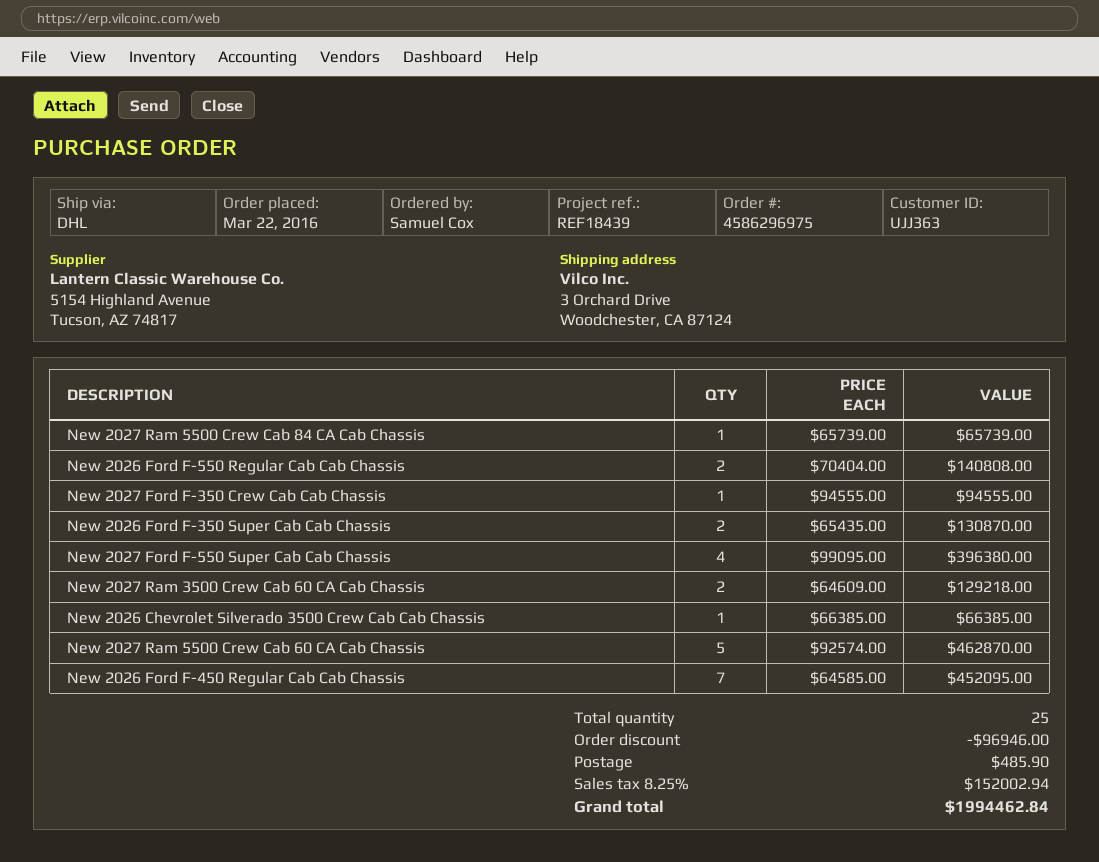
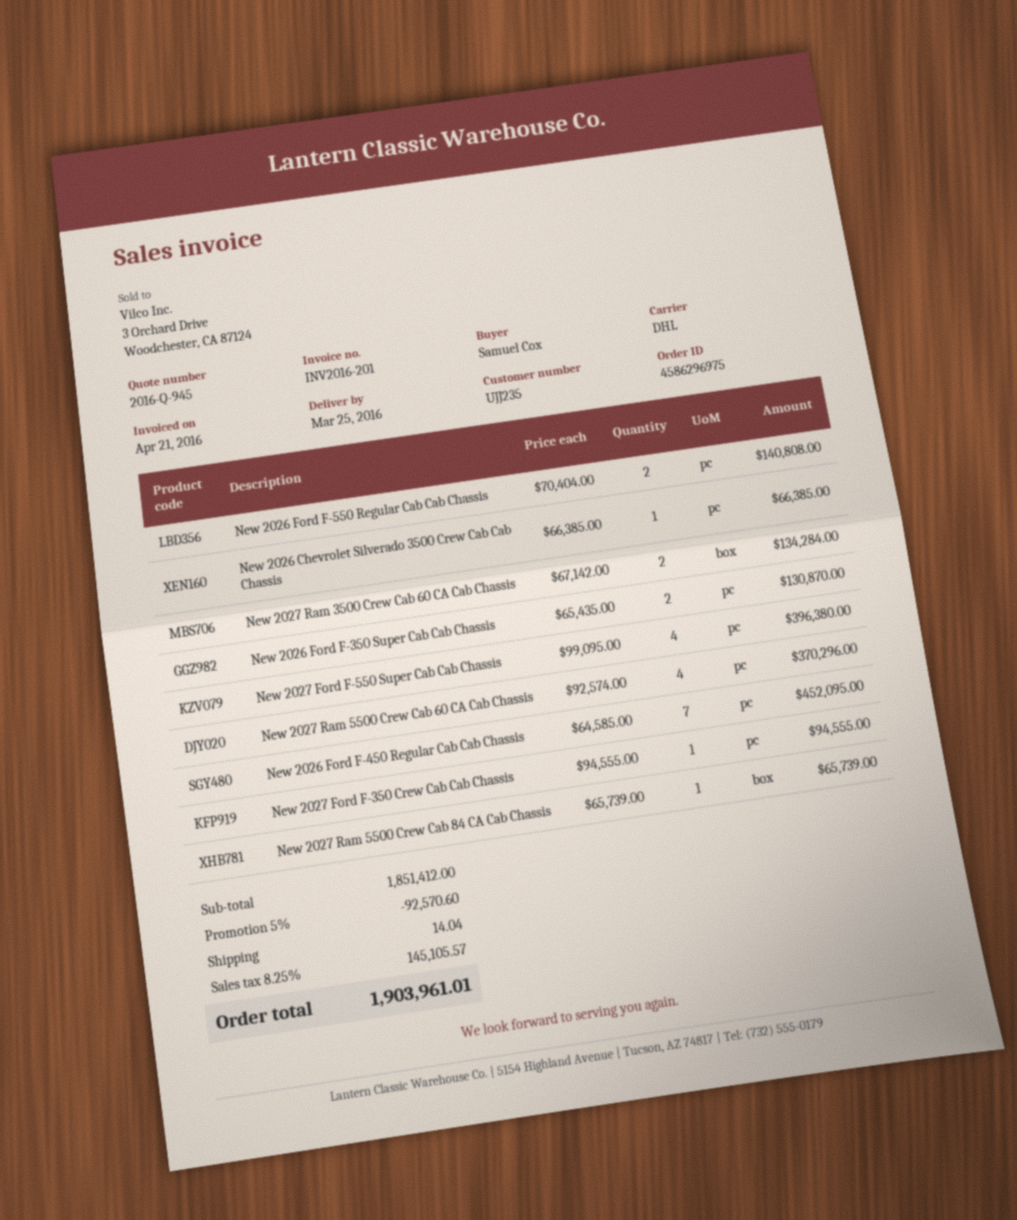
customer number: UJJ363 -> UJJ235
New 2027 Ram 3500 Crew Cab 60 CA Cab Chassis: 2 x 64609.00 = 129218.00 -> 2 x 67142.00 = 134284.00
New 2027 Ram 5500 Crew Cab 60 CA Cab Chassis: 5 x 92574.00 = 462870.00 -> 4 x 92574.00 = 370296.00
discount: 96946.00 -> 92570.60
shipping: 485.90 -> 14.04
tax: 8.25% = 152002.94 -> 8.25% = 145105.57
total: 1994462.84 -> 1903961.01

